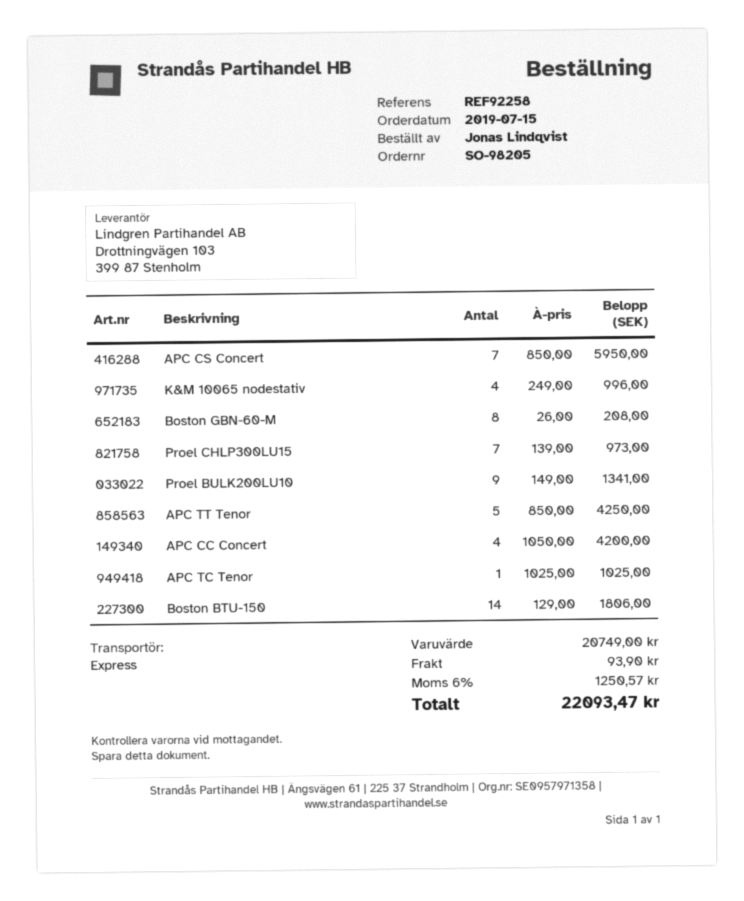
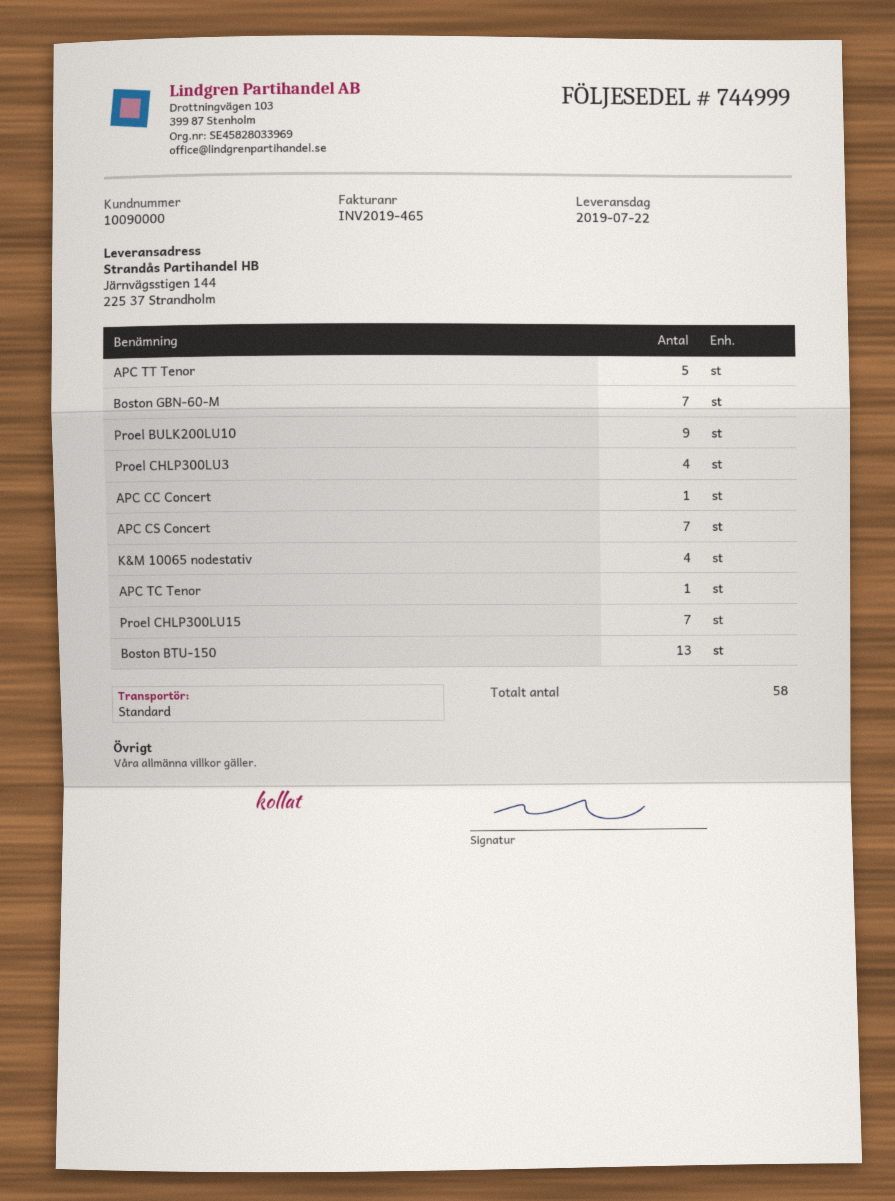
shipping method: express -> standard
Boston GBN-60-M: 8 -> 7
APC CC Concert: 4 -> 1
Boston BTU-150: 14 -> 13
Proel CHLP300LU3: none -> 4

